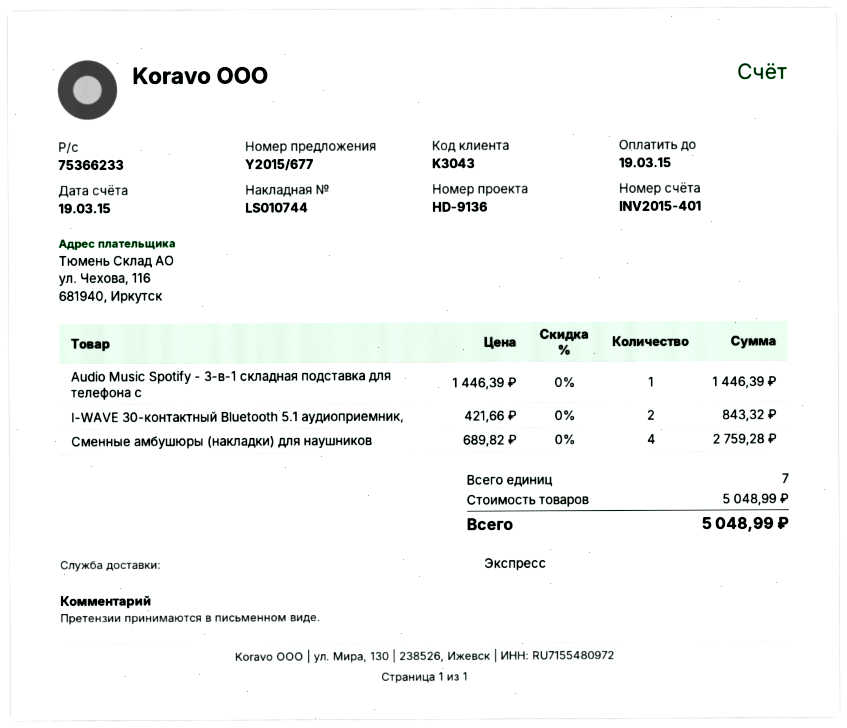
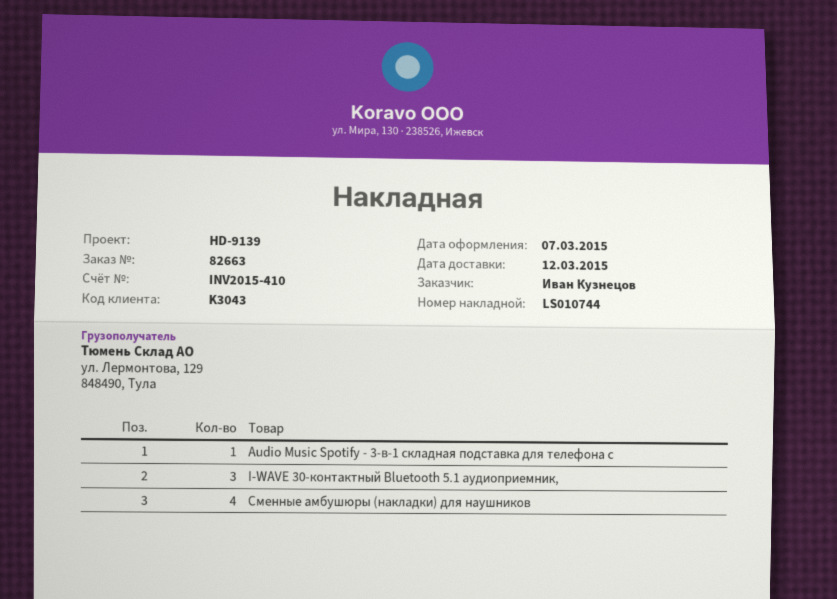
invoice number: INV2015-401 -> INV2015-410
reference: HD-9136 -> HD-9139
I-WAVE 30-контактный Bluetooth 5.1 аудиоприемник,: 2 -> 3

